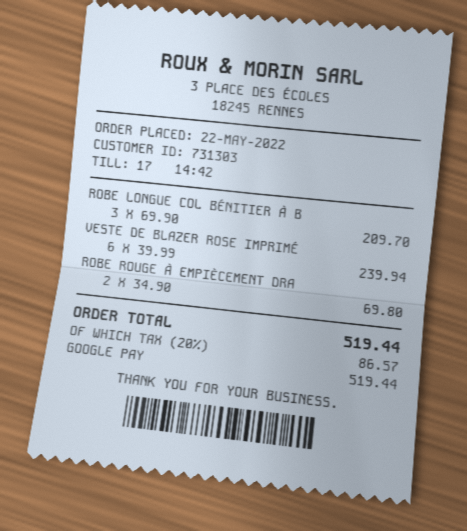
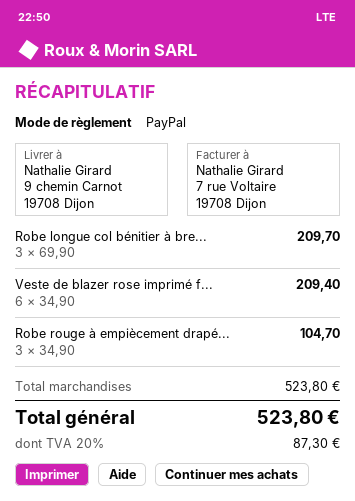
payment method: Google Pay -> PayPal
VESTE DE BLAZER ROSE IMPRIMÉ: 6 x 39.99 = 239.94 -> 6 x 34.90 = 209.40
ROBE ROUGE À EMPIÈCEMENT DRA: 2 x 34.90 = 69.80 -> 3 x 34.90 = 104.70
tax: 20% = 86.57 -> 20% = 87.30
total: 519.44 -> 523.80

